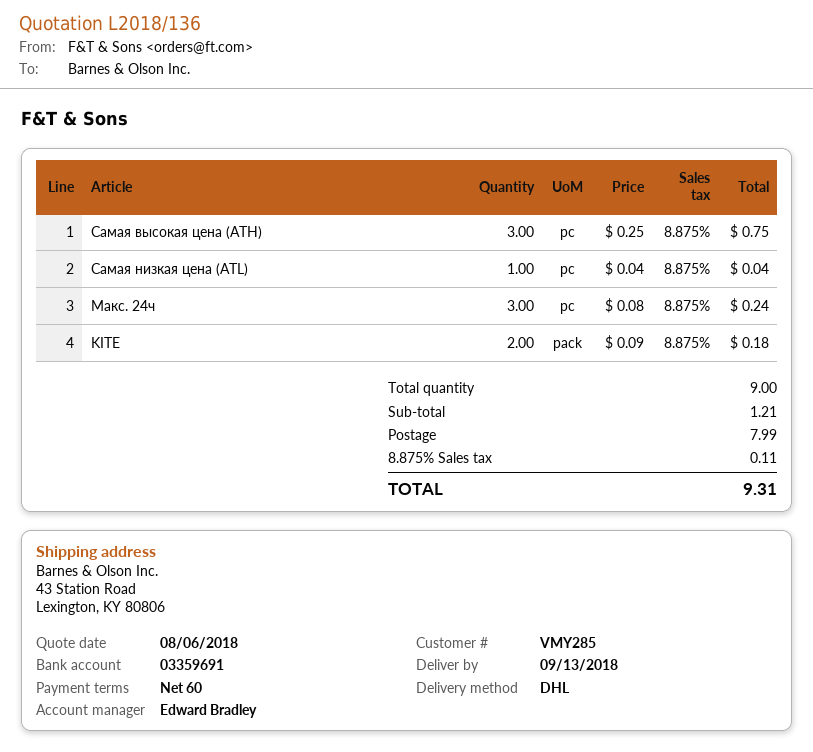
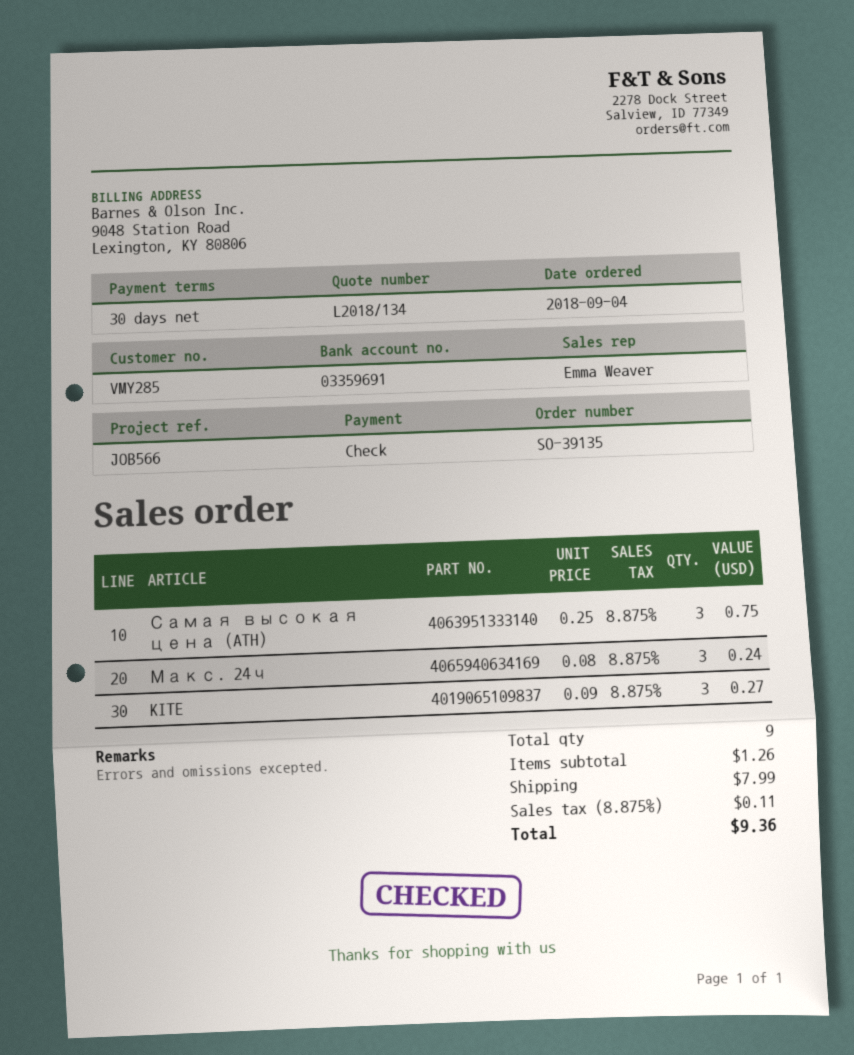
quote number: L2018/136 -> L2018/134
payment terms: 60 days -> 30 days
sales rep: Edward Bradley -> Emma Weaver
Самая низкая цена (ATL): 1 x 0.04 = 0.04 -> none
KITE: 2 x 0.09 = 0.18 -> 3 x 0.09 = 0.27
subtotal: 1.21 -> 1.26
total: 9.31 -> 9.36

